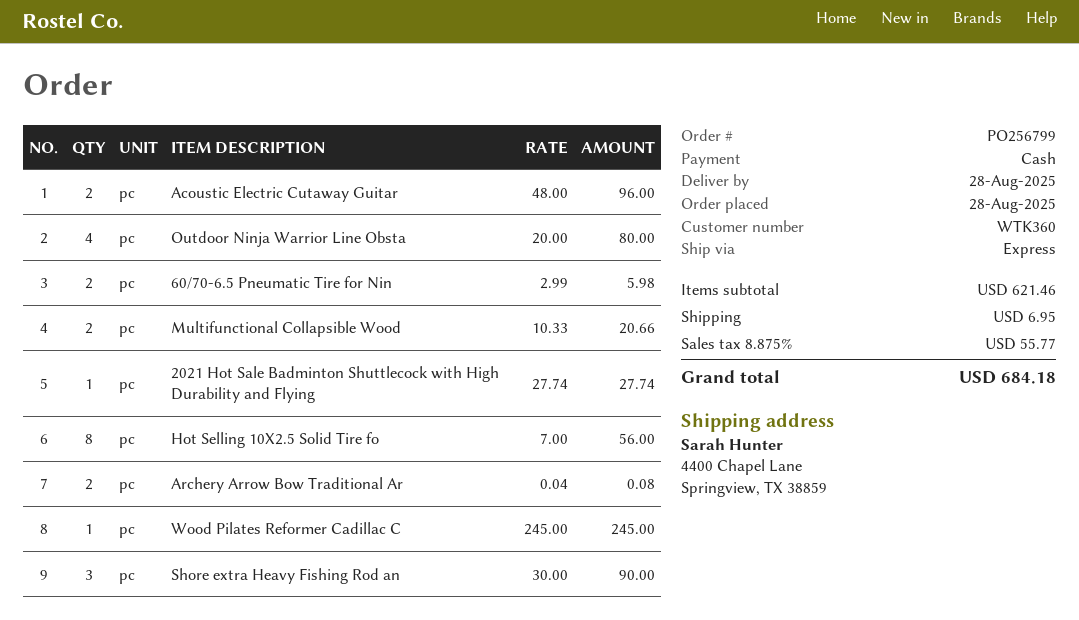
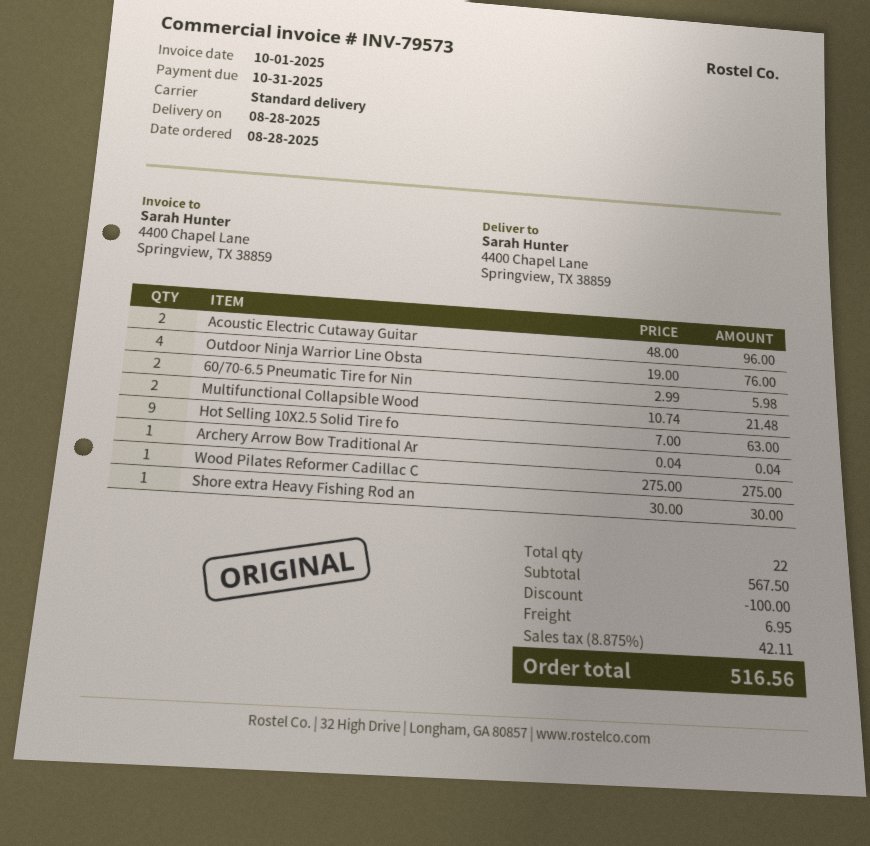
shipping method: express -> standard
Outdoor Ninja Warrior Line Obsta: 4 x 20.00 = 80.00 -> 4 x 19.00 = 76.00
Multifunctional Collapsible Wood: 2 x 10.33 = 20.66 -> 2 x 10.74 = 21.48
2021 Hot Sale Badminton Shuttlecock with High Durability and Flying: 1 x 27.74 = 27.74 -> none
Hot Selling 10X2.5 Solid Tire fo: 8 x 7.00 = 56.00 -> 9 x 7.00 = 63.00
Archery Arrow Bow Traditional Ar: 2 x 0.04 = 0.08 -> 1 x 0.04 = 0.04
Wood Pilates Reformer Cadillac C: 1 x 245.00 = 245.00 -> 1 x 275.00 = 275.00
Shore extra Heavy Fishing Rod an: 3 x 30.00 = 90.00 -> 1 x 30.00 = 30.00
subtotal: 621.46 -> 567.50
discount: none -> 100.00
tax: 8.875% = 55.77 -> 8.875% = 42.11
total: 684.18 -> 516.56

